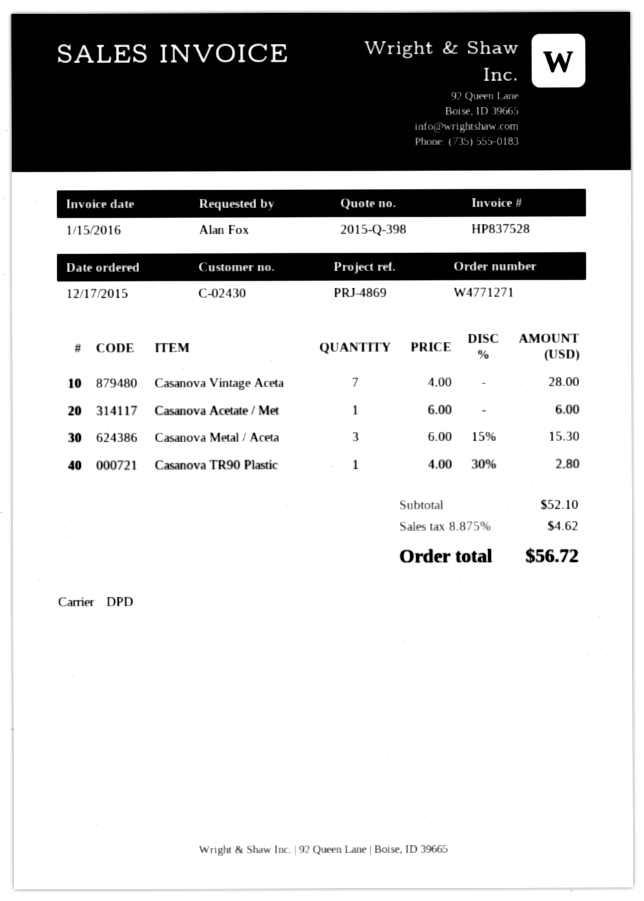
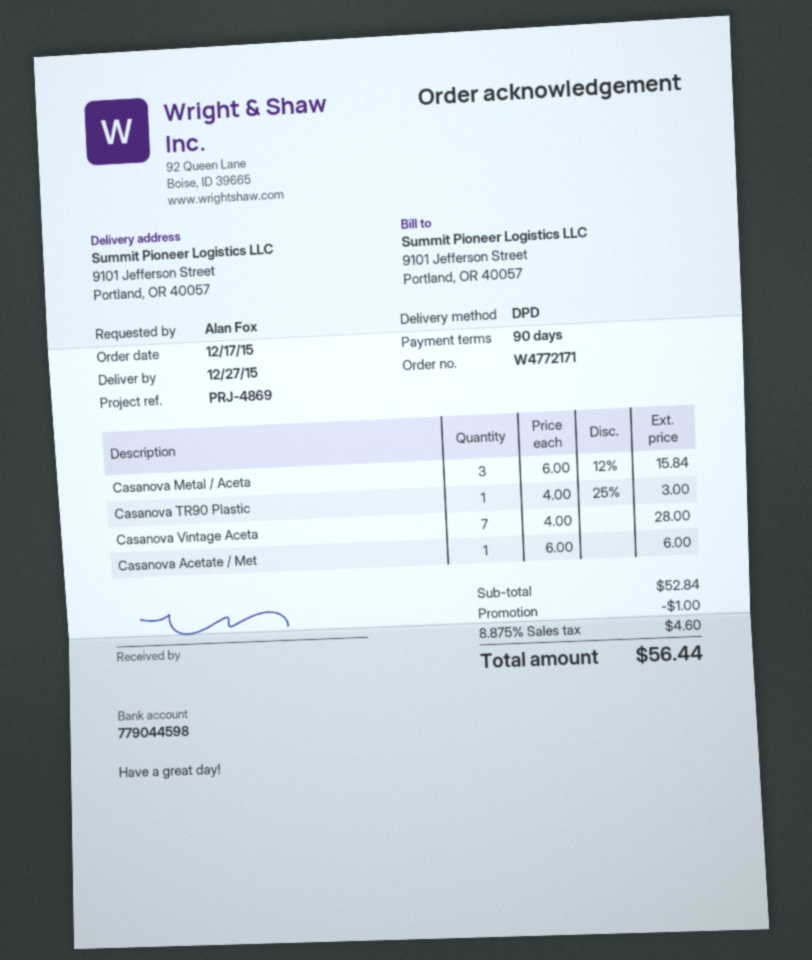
order number: W4771271 -> W4772171
Casanova Metal / Aceta: 3 x 6.00 - 15% = 15.30 -> 3 x 6.00 - 12% = 15.84
Casanova TR90 Plastic: 1 x 4.00 - 30% = 2.80 -> 1 x 4.00 - 25% = 3.00
subtotal: 52.10 -> 52.84
discount: none -> 1.00
tax: 8.875% = 4.62 -> 8.875% = 4.60
total: 56.72 -> 56.44

